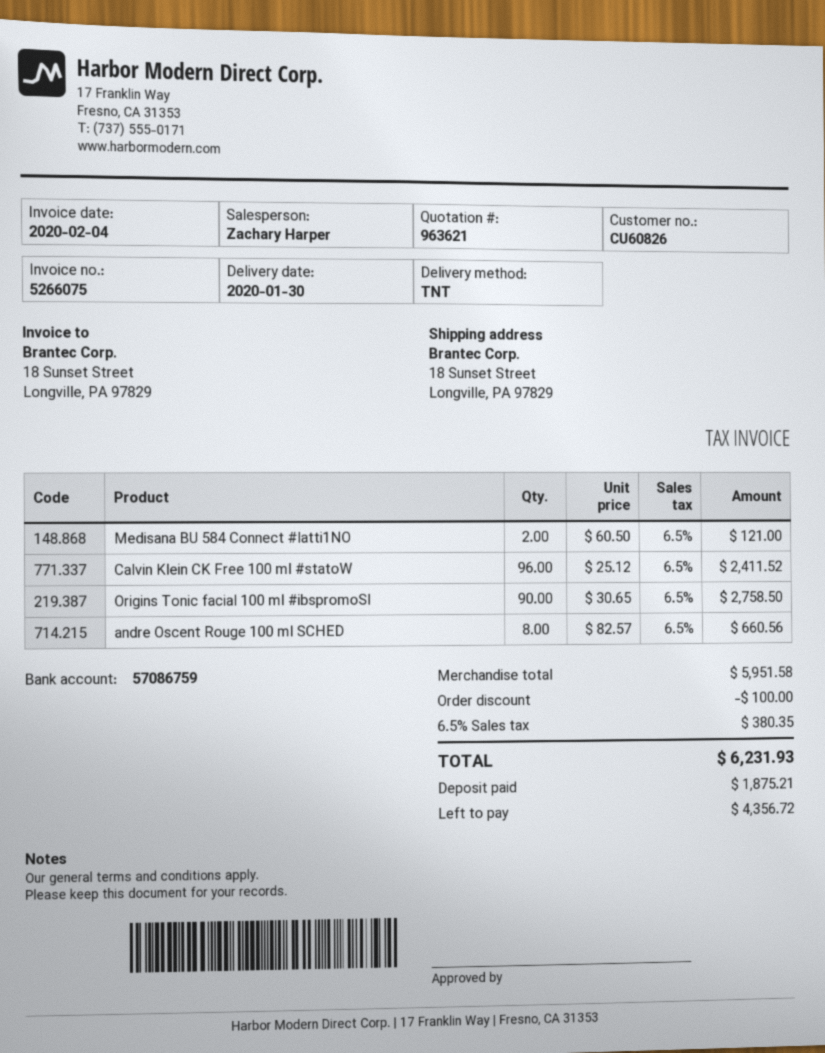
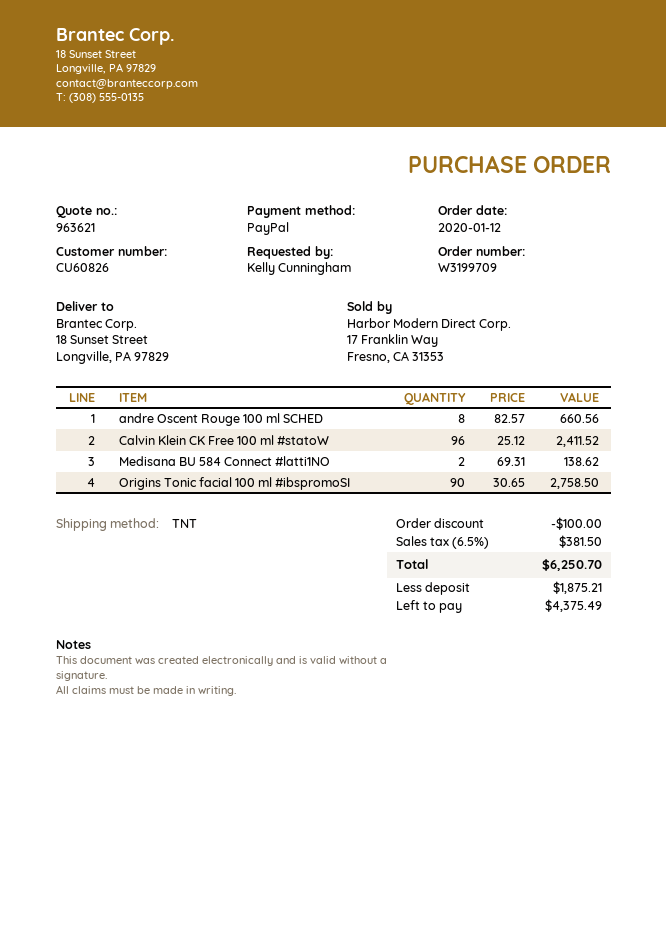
Medisana BU 584 Connect #latti1NO: 2 x 60.50 = 121.00 -> 2 x 69.31 = 138.62
tax: 6.5% = 380.35 -> 6.5% = 381.50
total: 6231.93 -> 6250.70
balance: 4356.72 -> 4375.49

